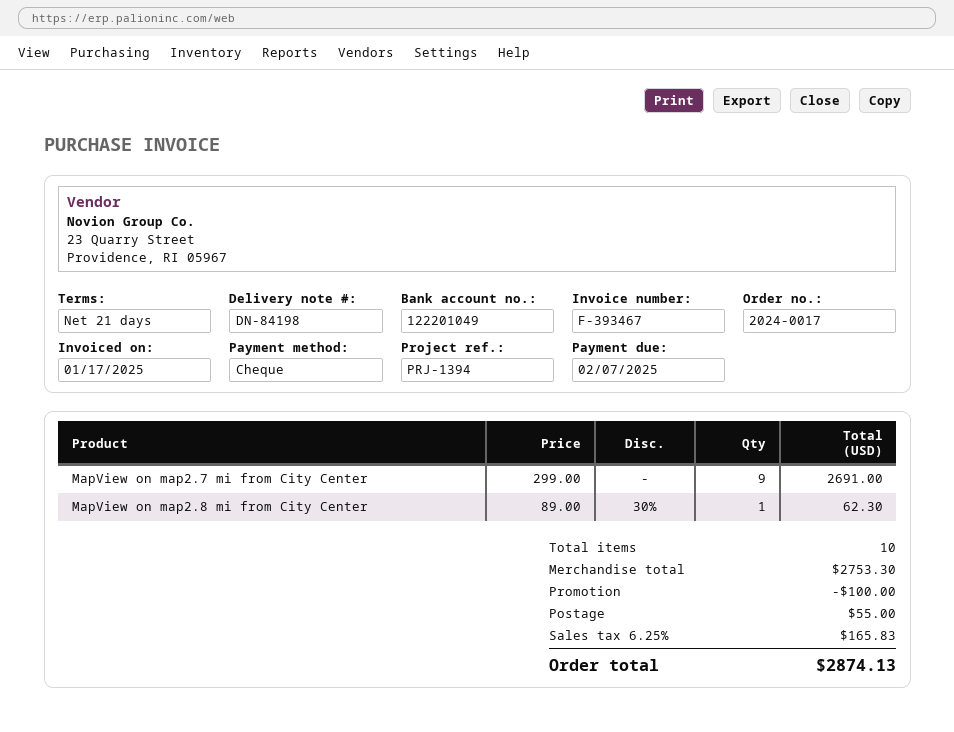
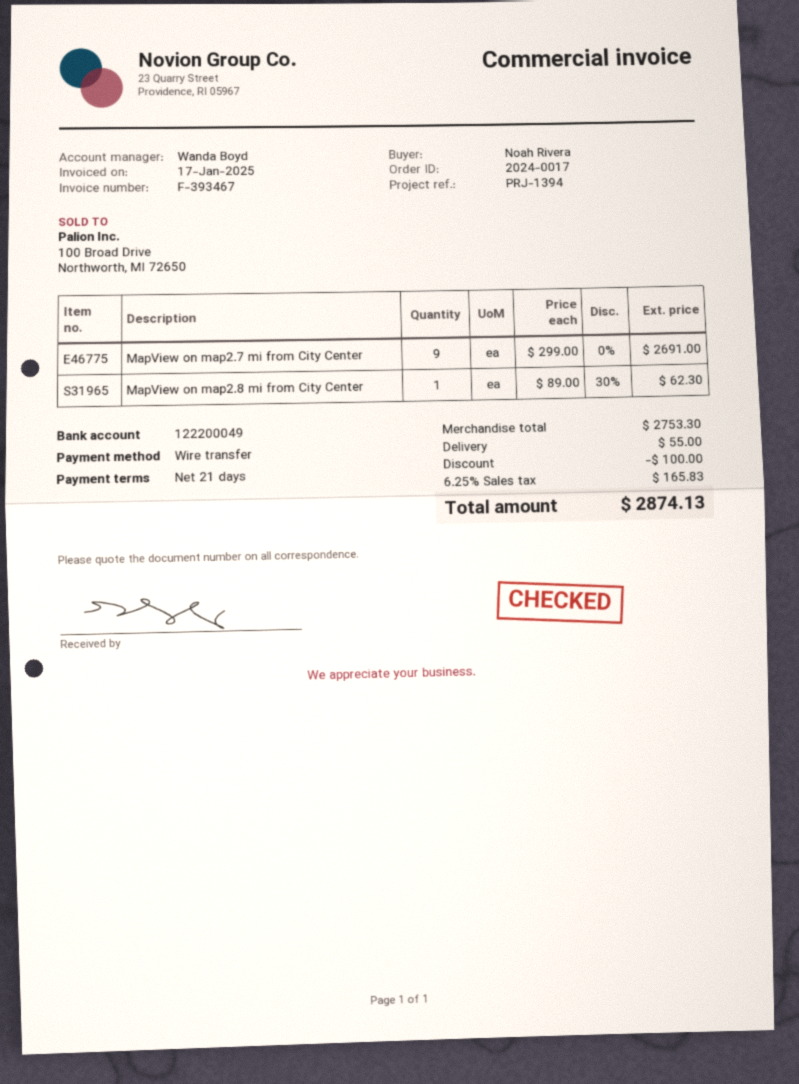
payment method: cheque -> bank transfer
bank account: 122201049 -> 122200049

